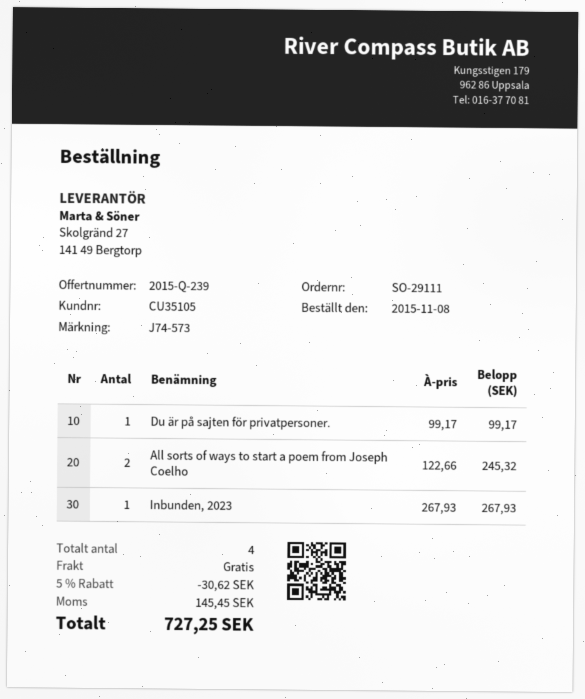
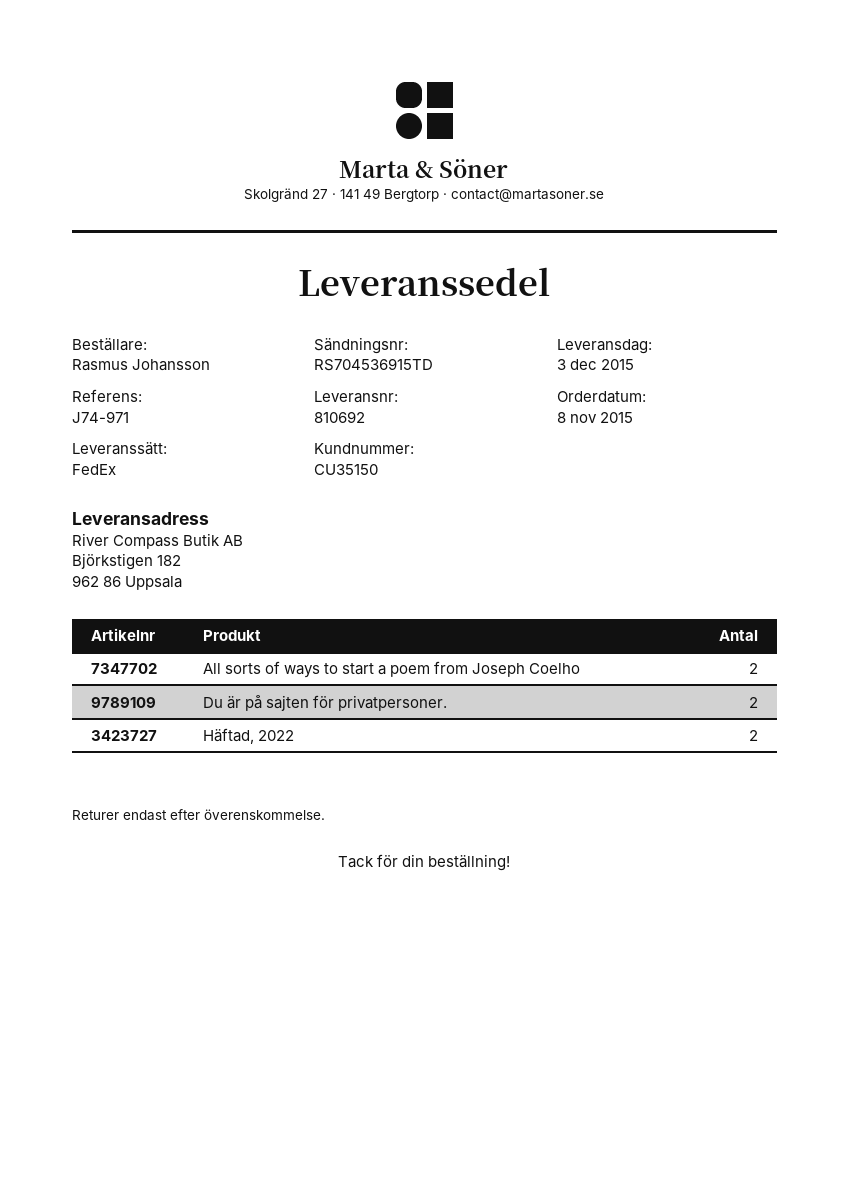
customer number: CU35105 -> CU35150
reference: J74-573 -> J74-971
Du är på sajten för privatpersoner.: 1 -> 2
Inbunden, 2023: 1 -> none
Häftad, 2022: none -> 2

